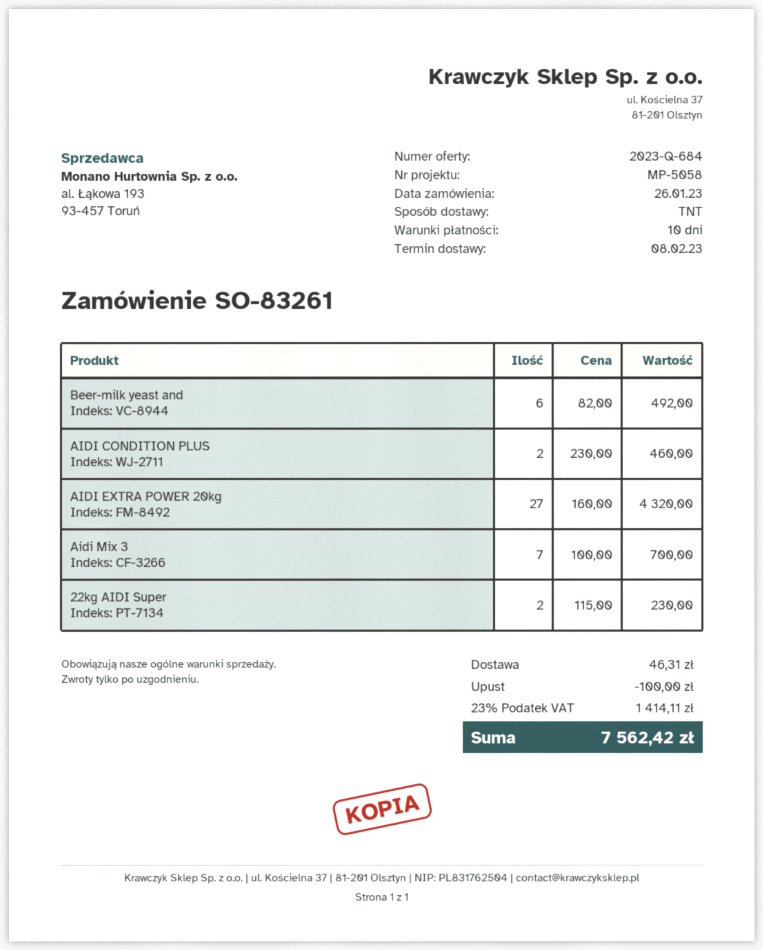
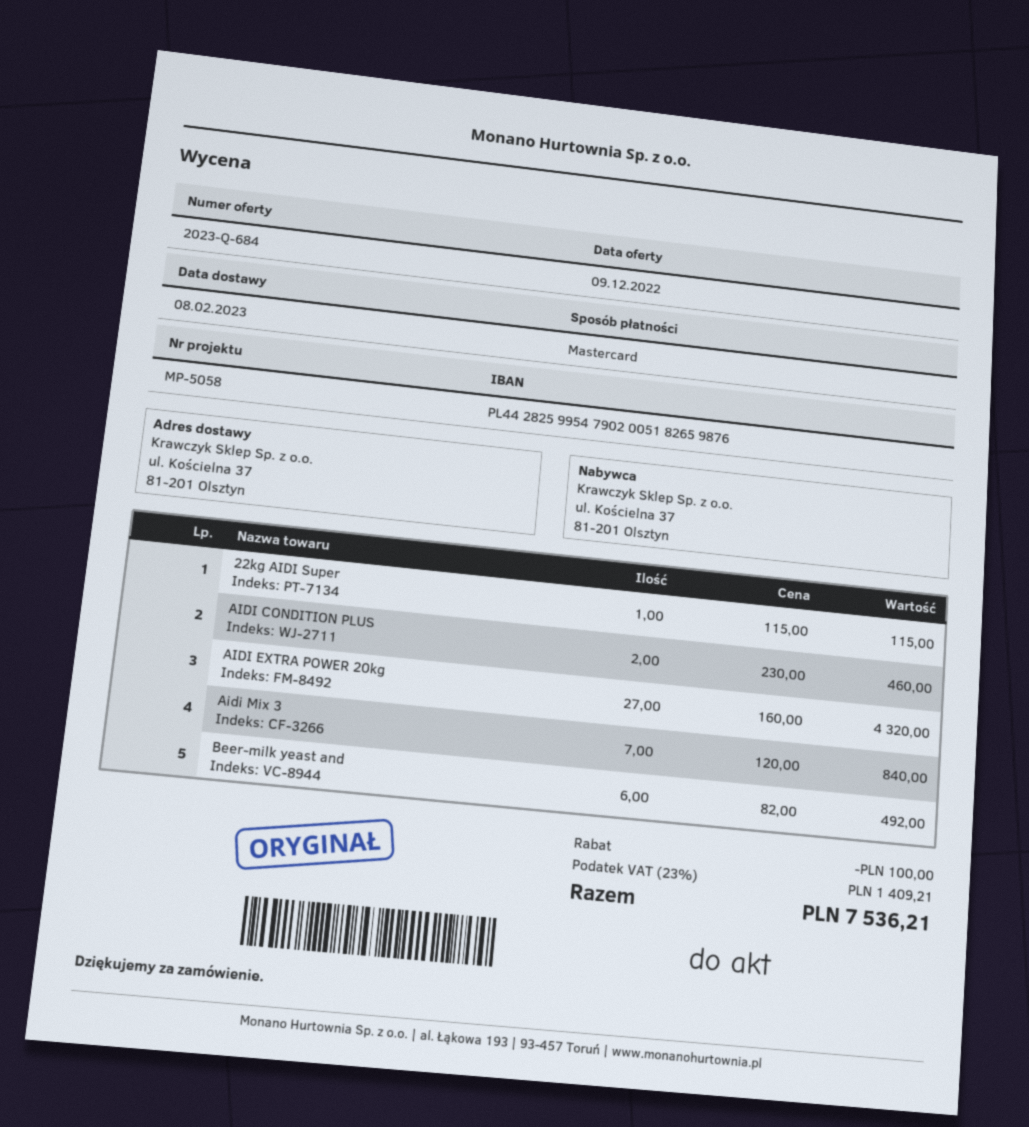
Aidi Mix 3: 7 x 100.00 = 700.00 -> 7 x 120.00 = 840.00
22kg AIDI Super: 2 x 115.00 = 230.00 -> 1 x 115.00 = 115.00
shipping: 46.31 -> none
tax: 23% = 1414.11 -> 23% = 1409.21
total: 7562.42 -> 7536.21

